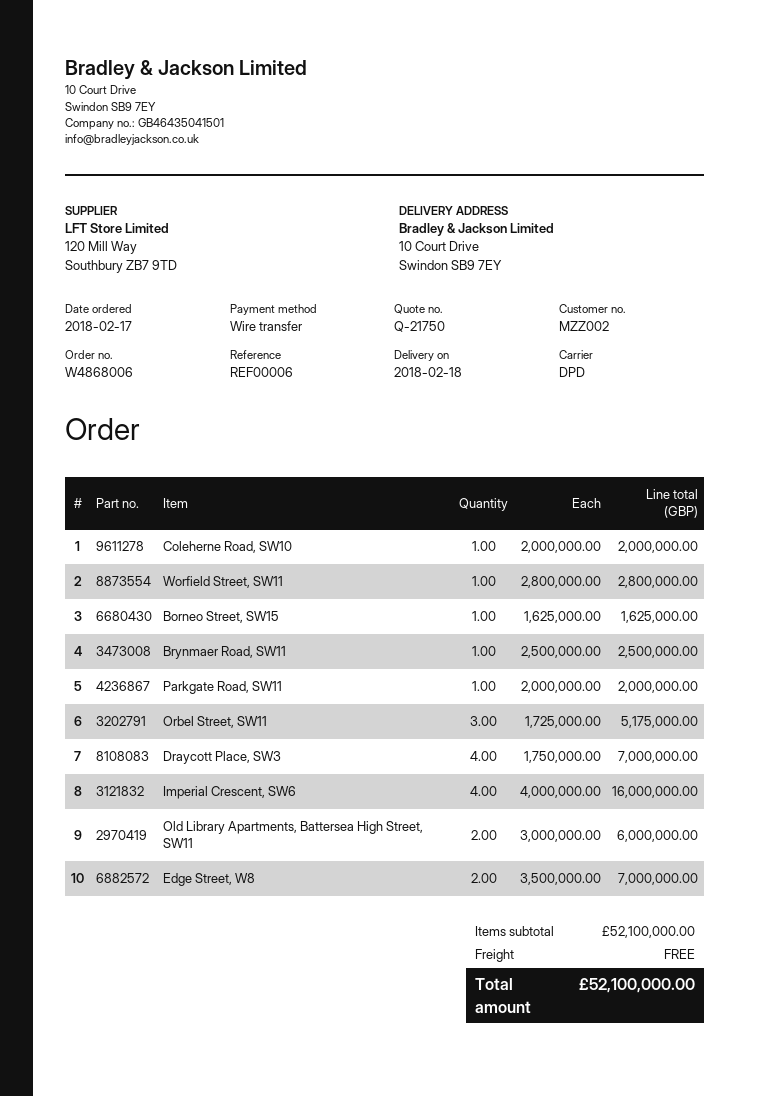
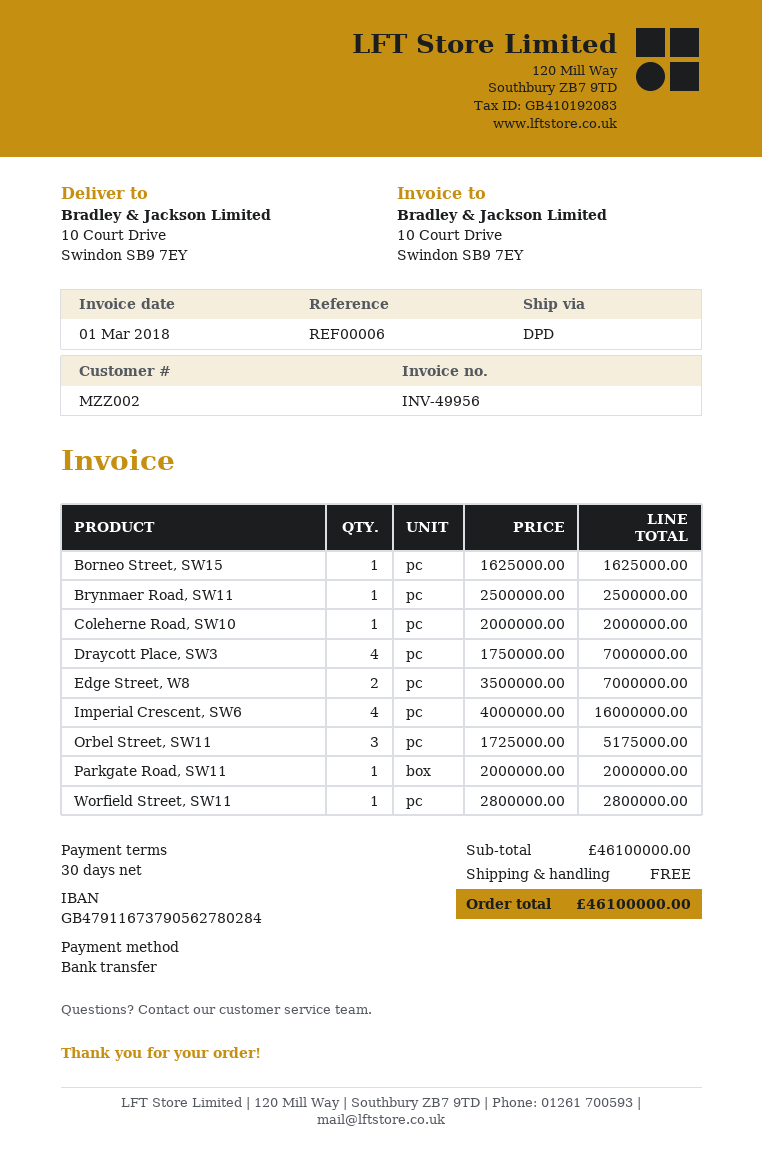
Old Library Apartments, Battersea High Street, SW11: 2 x 3000000.00 = 6000000.00 -> none
subtotal: 52100000.00 -> 46100000.00
total: 52100000.00 -> 46100000.00

